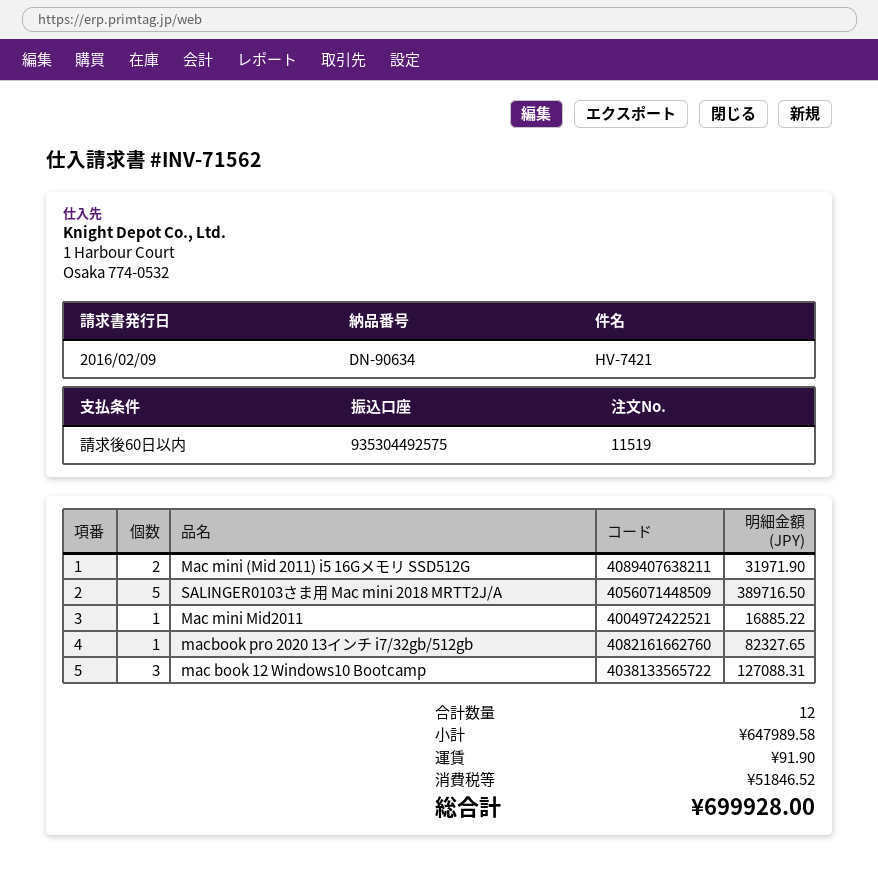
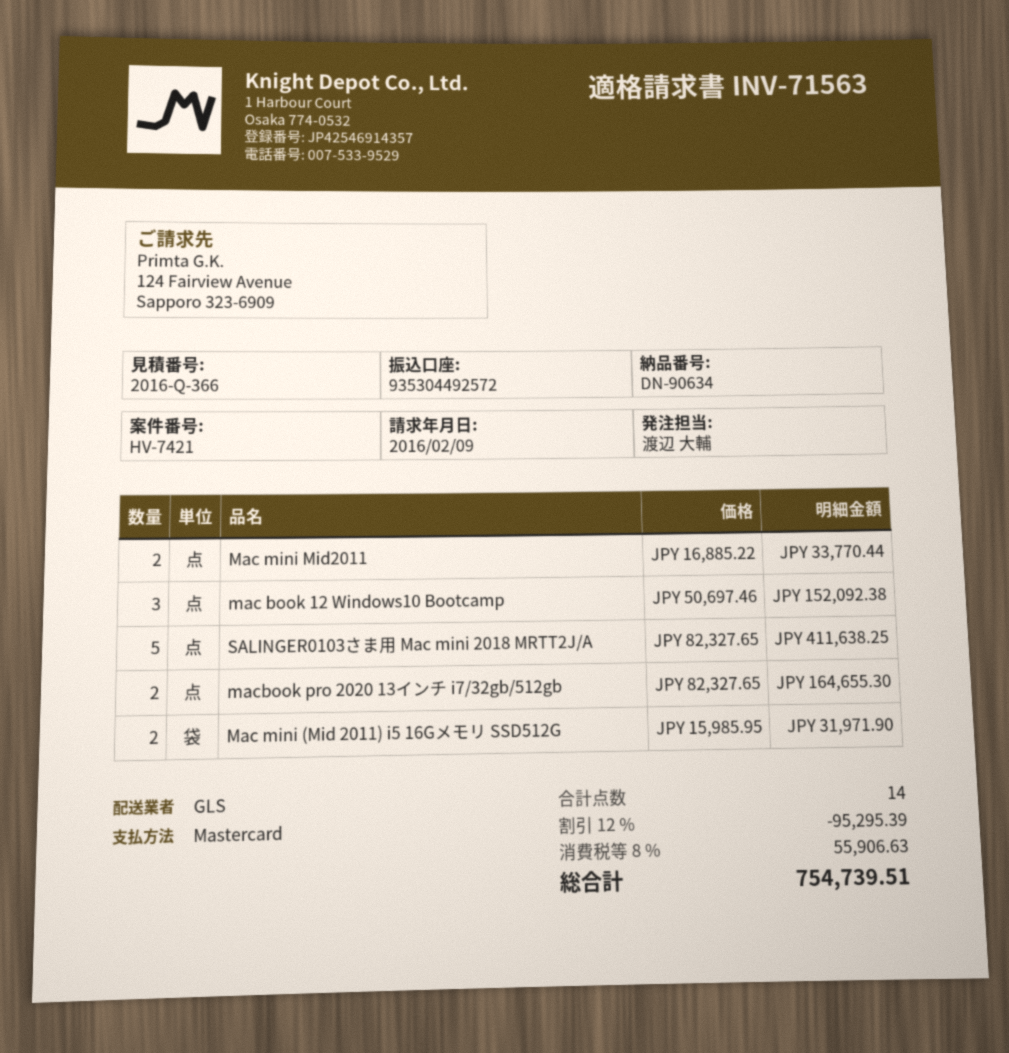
invoice number: INV-71562 -> INV-71563
bank account: 935304492575 -> 935304492572
SALINGER0103さま用 Mac mini 2018 MRTT2J/A: 5 for 389716.50 -> 5 for 411638.25
Mac mini Mid2011: 1 for 16885.22 -> 2 for 33770.44
macbook pro 2020 13インチ i7/32gb/512gb: 1 for 82327.65 -> 2 for 164655.30
mac book 12 Windows10 Bootcamp: 3 for 127088.31 -> 3 for 152092.38
total quantity: 12 -> 14
discount: none -> 12% = 95295.39
shipping: 91.90 -> none
tax: 51846.52 -> 55906.63
total: 699928.00 -> 754739.51

